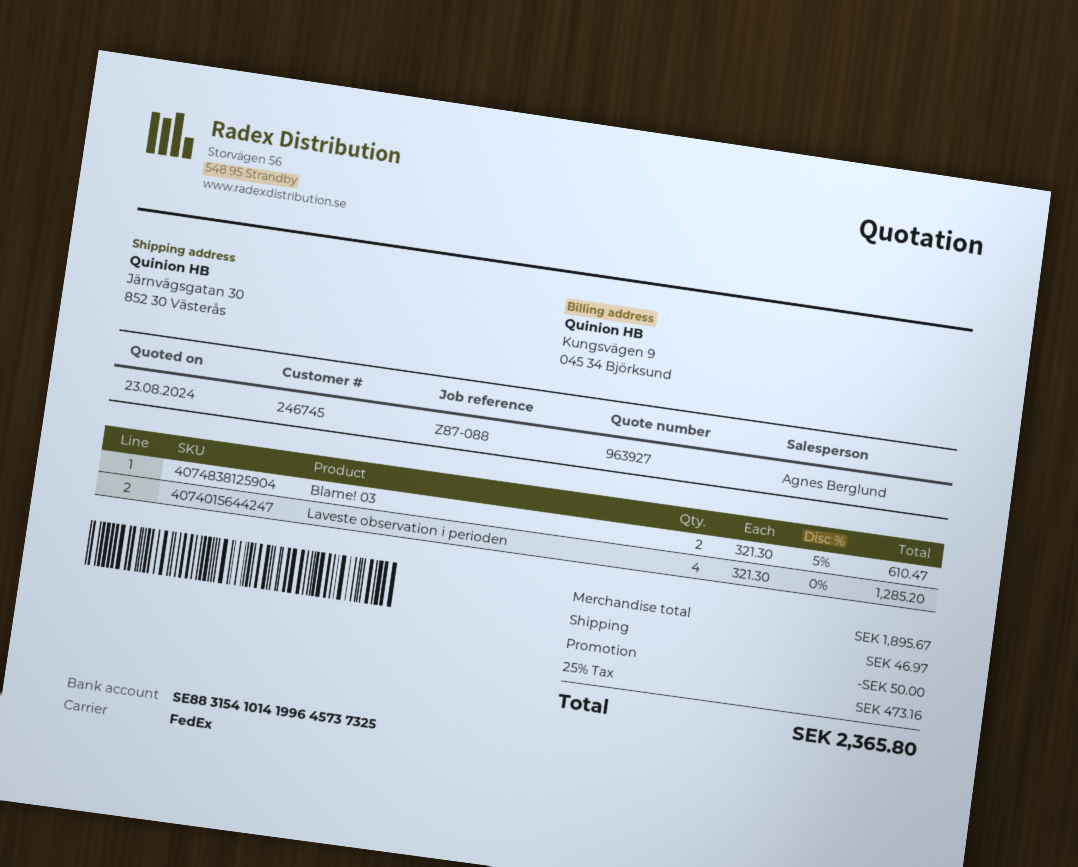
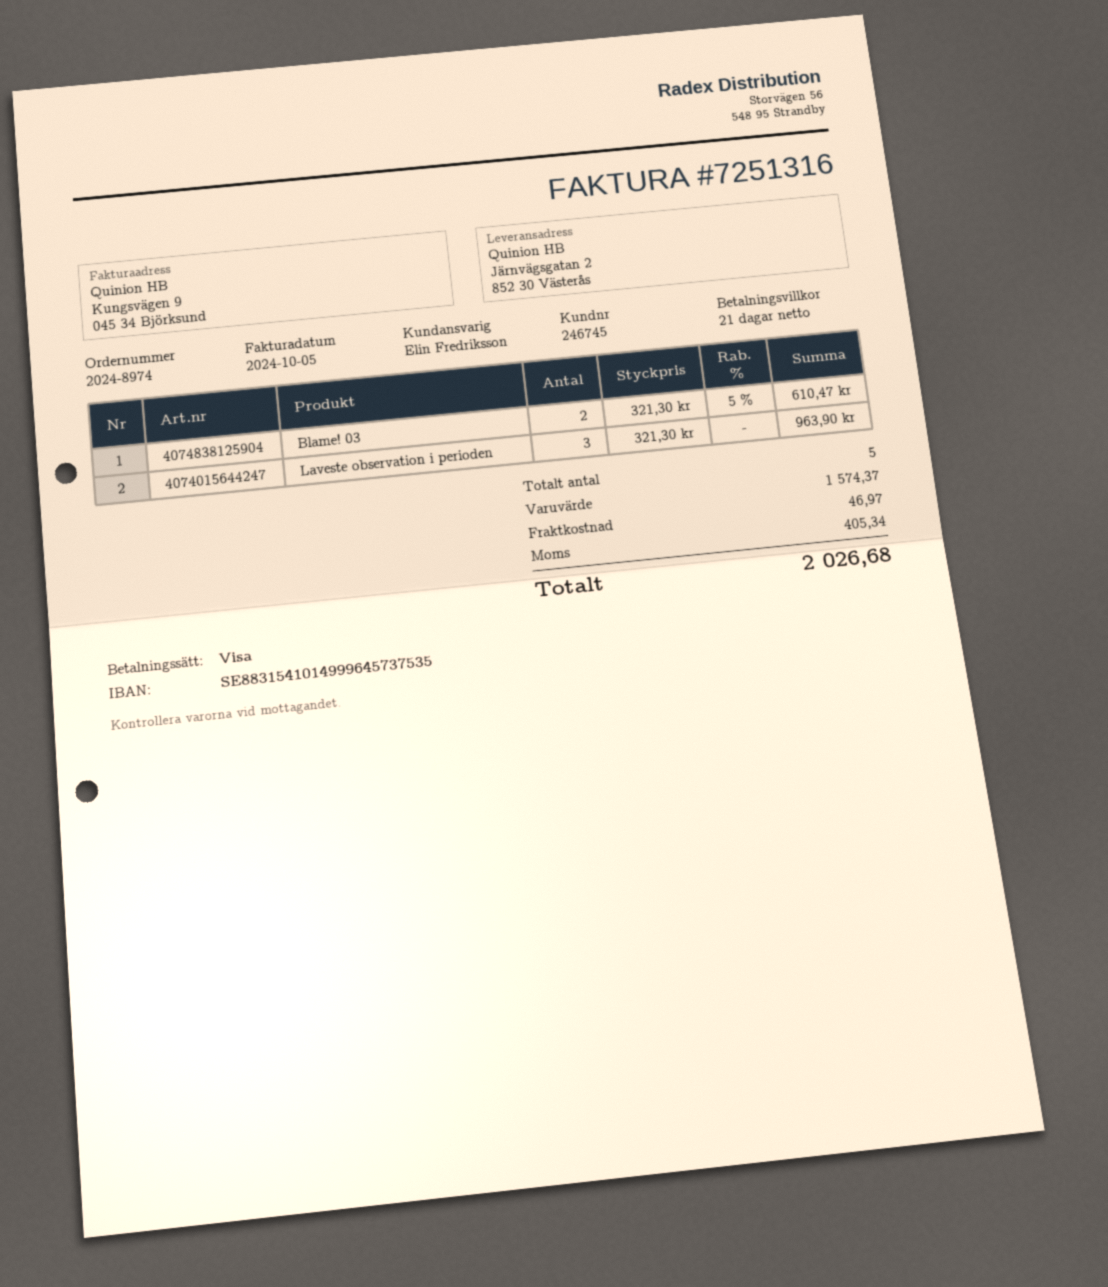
sales rep: Agnes Berglund -> Elin Fredriksson
bank account: SE8831541014199645737325 -> SE8831541014999645737535
ship to: Järnvägsgatan 30, 852 30 Västerås -> Järnvägsgatan 2, 852 30 Västerås
Laveste observation i perioden: 4 x 321.30 = 1285.20 -> 3 x 321.30 = 963.90
subtotal: 1895.67 -> 1574.37
discount: 50.00 -> none
tax: 473.16 -> 405.34
total: 2365.80 -> 2026.68

